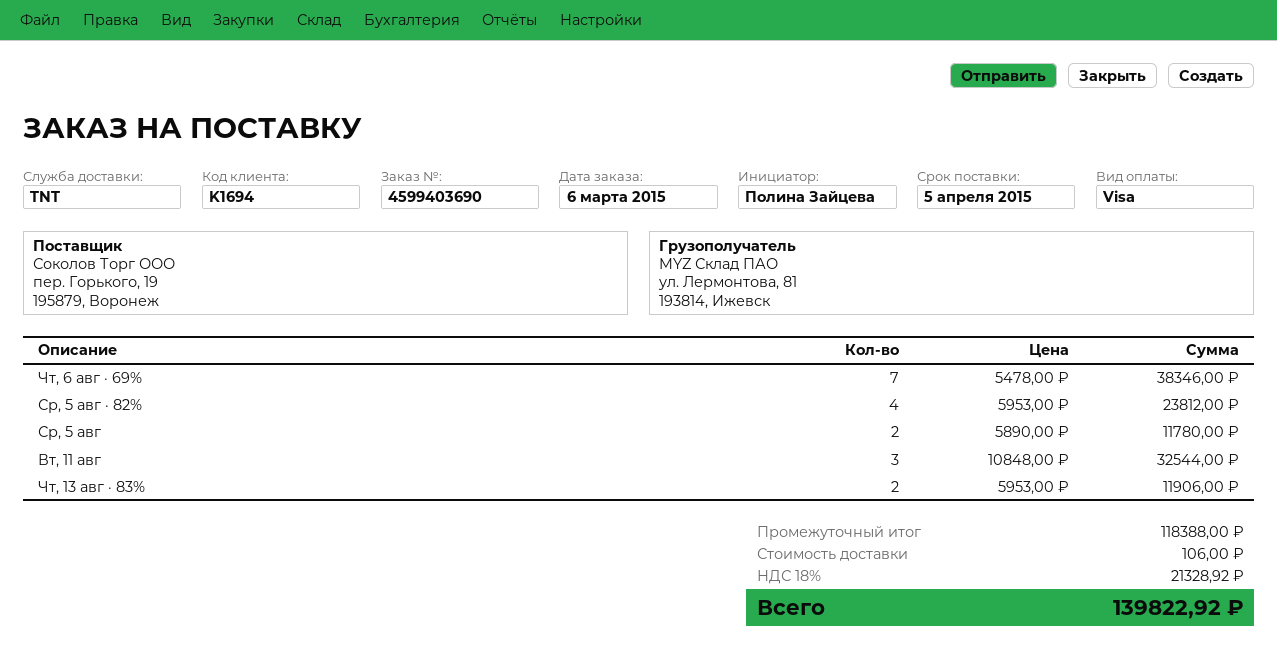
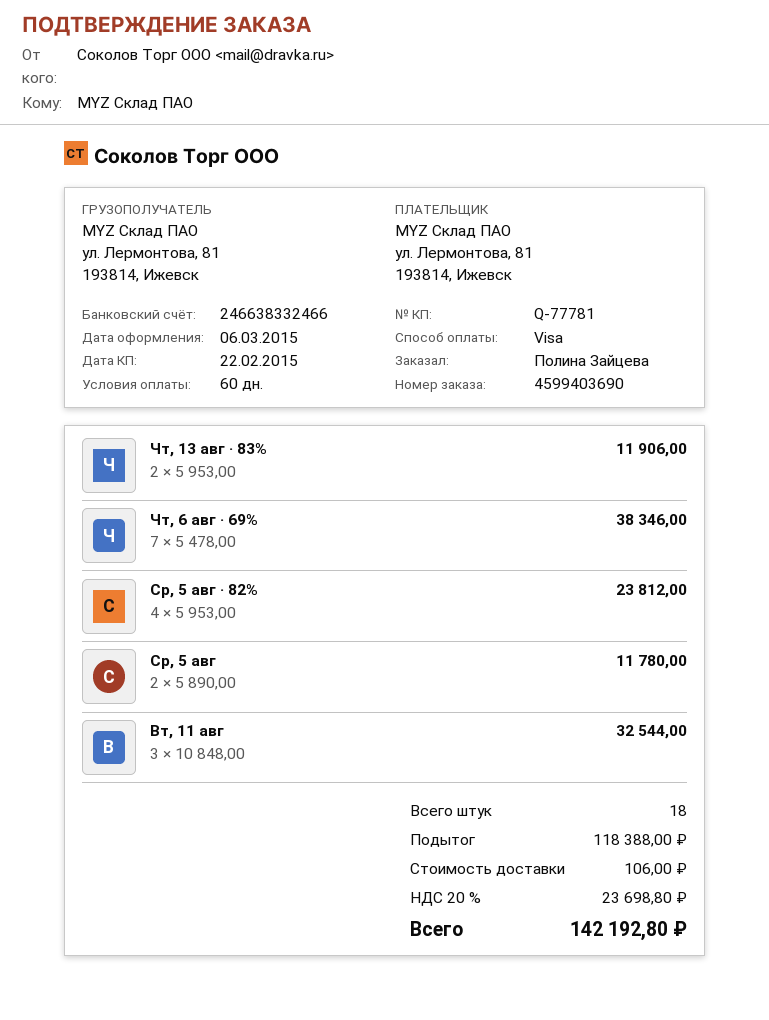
tax: 18% = 21328.92 -> 20% = 23698.80
total: 139822.92 -> 142192.80

